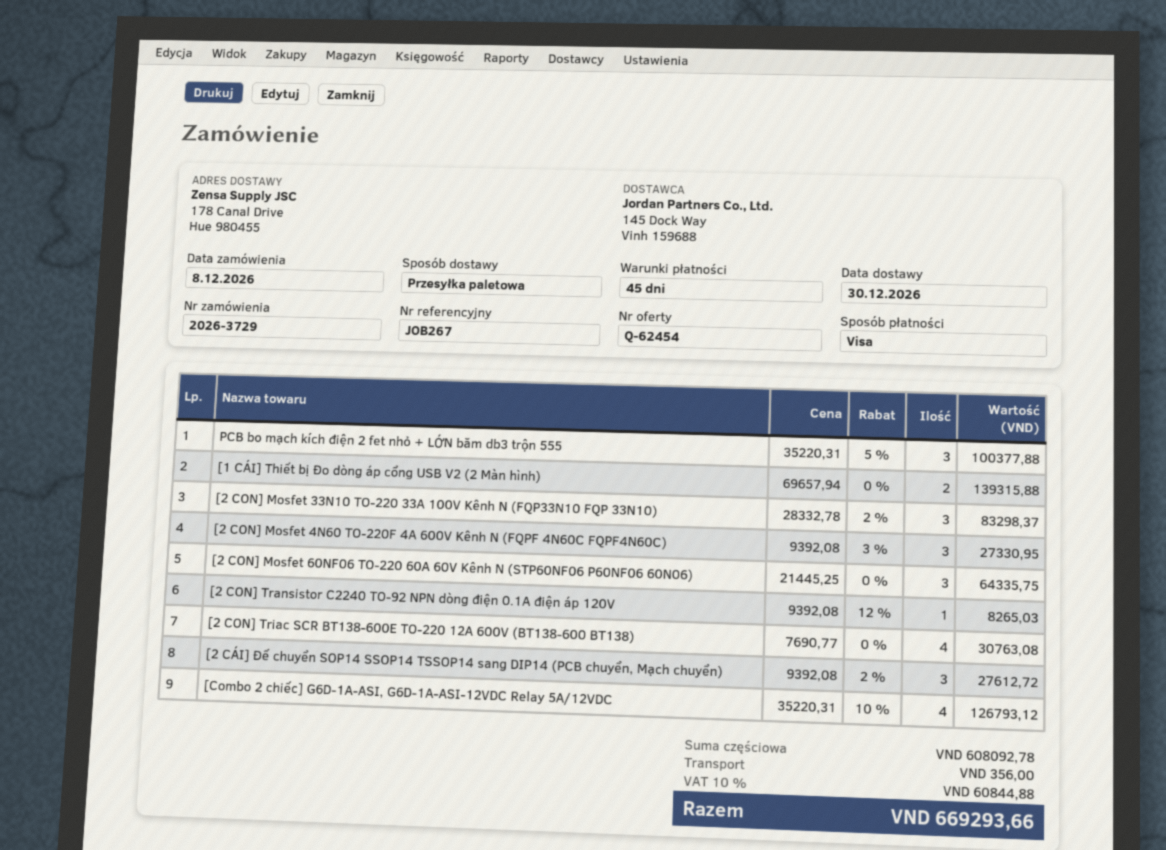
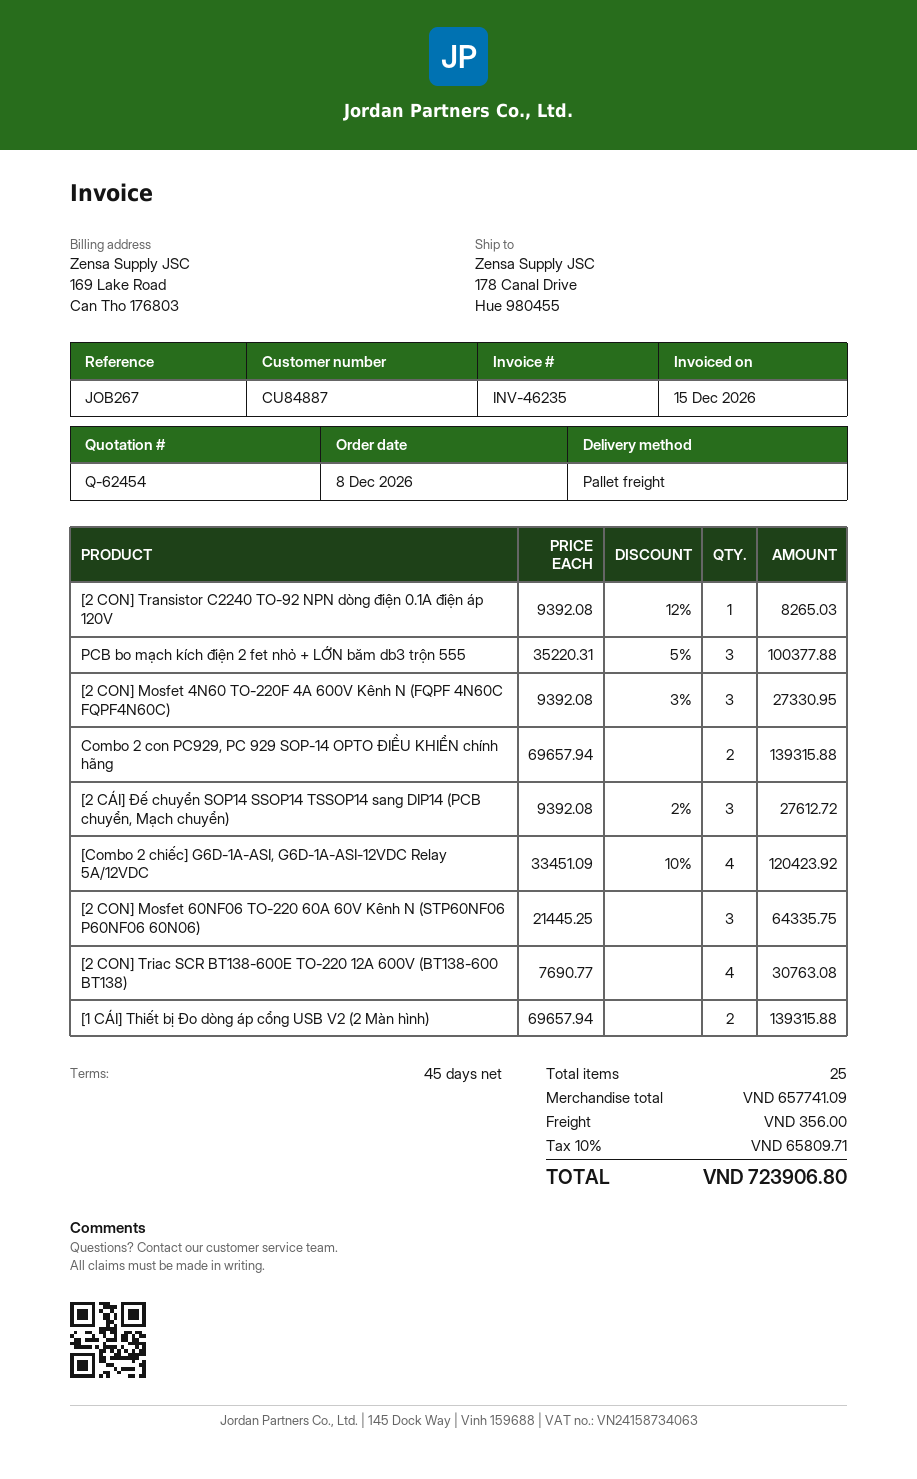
[2 CON] Mosfet 33N10 TO-220 33A 100V Kênh N (FQP33N10 FQP 33N10): 3 x 28332.78 - 2% = 83298.37 -> none
[Combo 2 chiếc] G6D-1A-ASI, G6D-1A-ASI-12VDC Relay 5A/12VDC: 4 x 35220.31 - 10% = 126793.12 -> 4 x 33451.09 - 10% = 120423.92
Combo 2 con PC929, PC 929 SOP-14 OPTO ĐIỀU KHIỂN chính hãng: none -> 2 x 69657.94 = 139315.88
subtotal: 608092.78 -> 657741.09
tax: 10% = 60844.88 -> 10% = 65809.71
total: 669293.66 -> 723906.80

